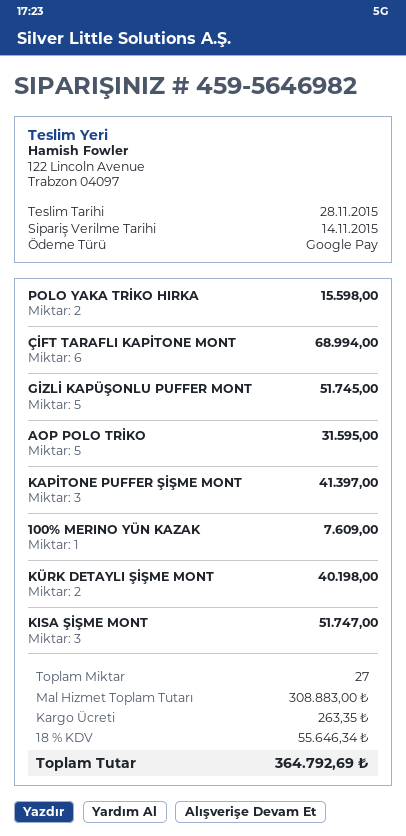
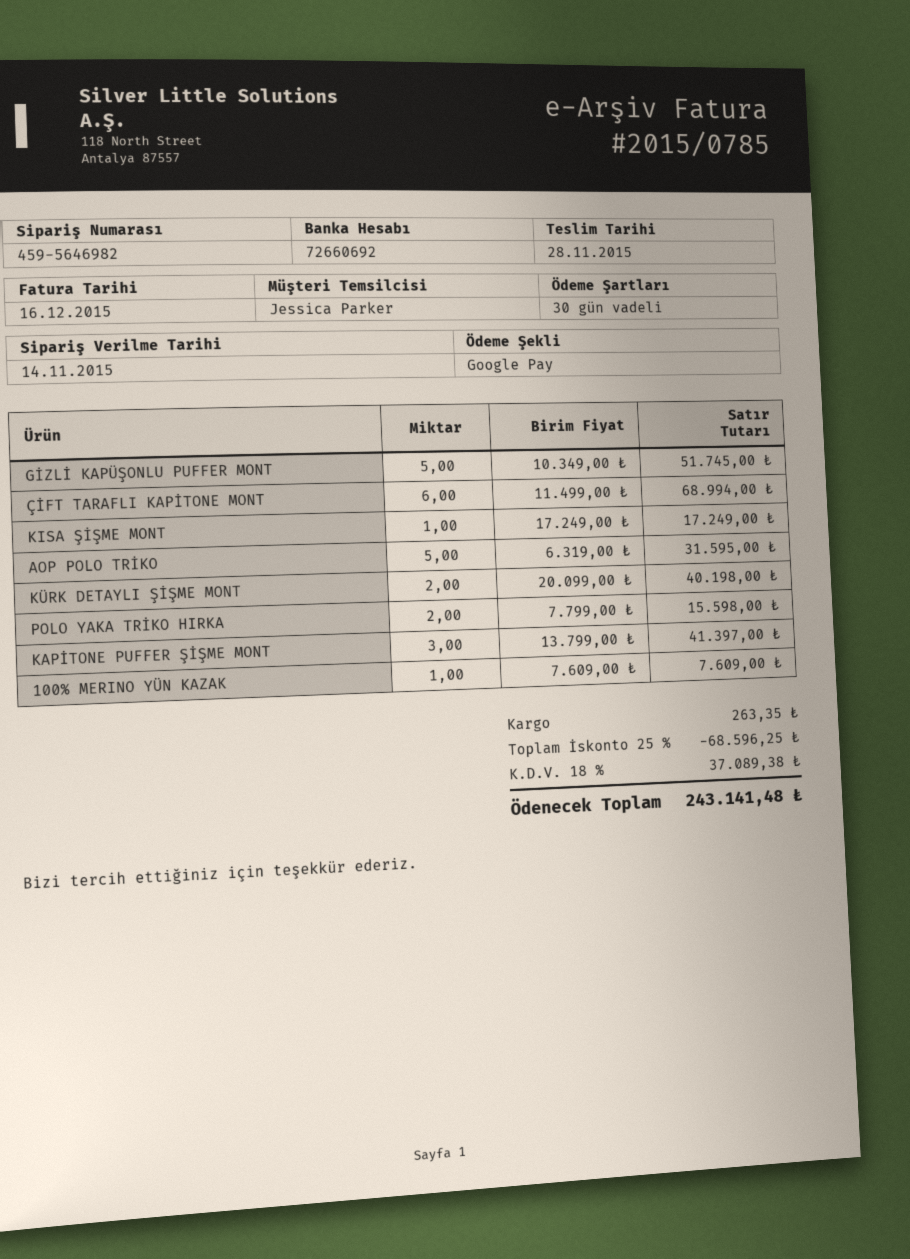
KISA ŞİŞME MONT: 3 for 51747.00 -> 1 for 17249.00
discount: none -> 25% = 68596.25
tax: 18% = 55646.34 -> 18% = 37089.38
total: 364792.69 -> 243141.48

